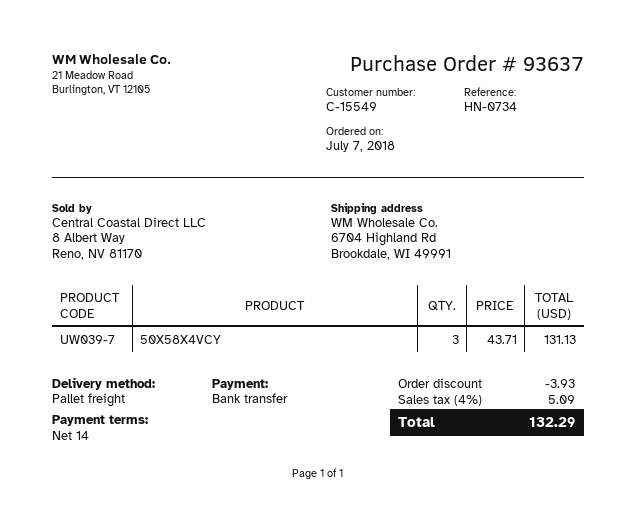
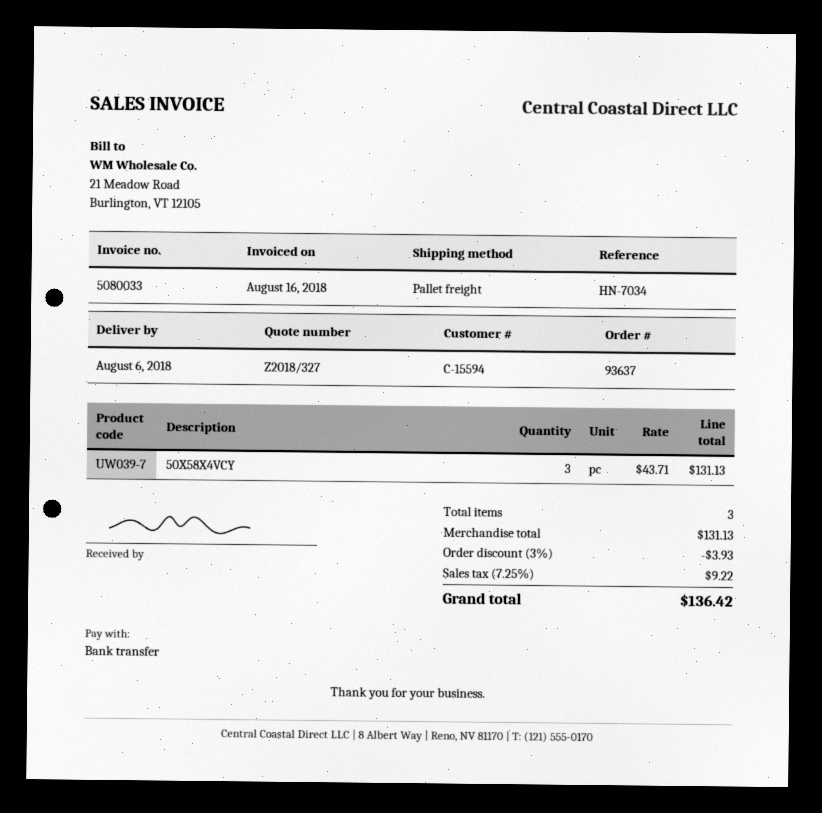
customer number: C-15549 -> C-15594
reference: HN-0734 -> HN-7034
tax: 4% = 5.09 -> 7.25% = 9.22
total: 132.29 -> 136.42

